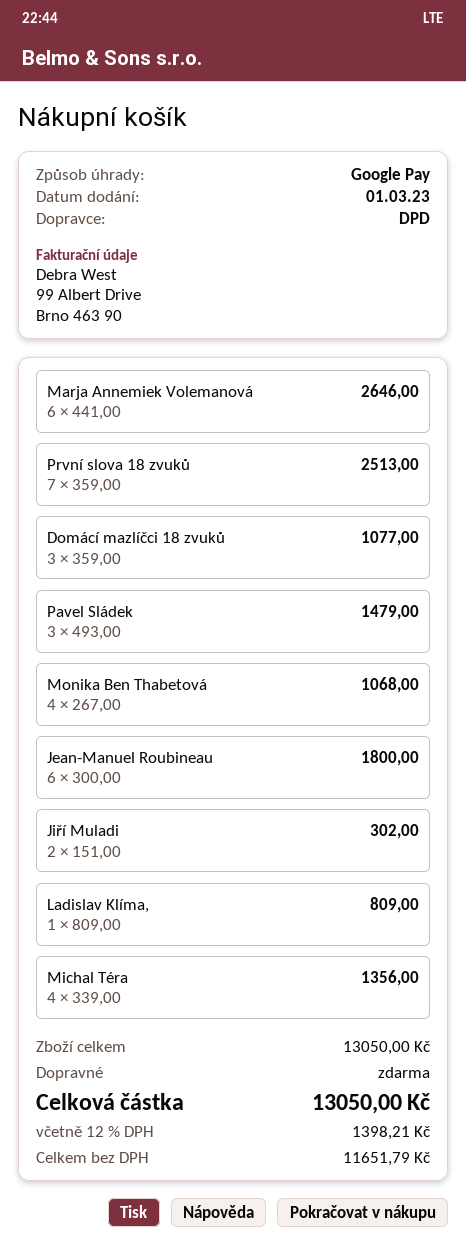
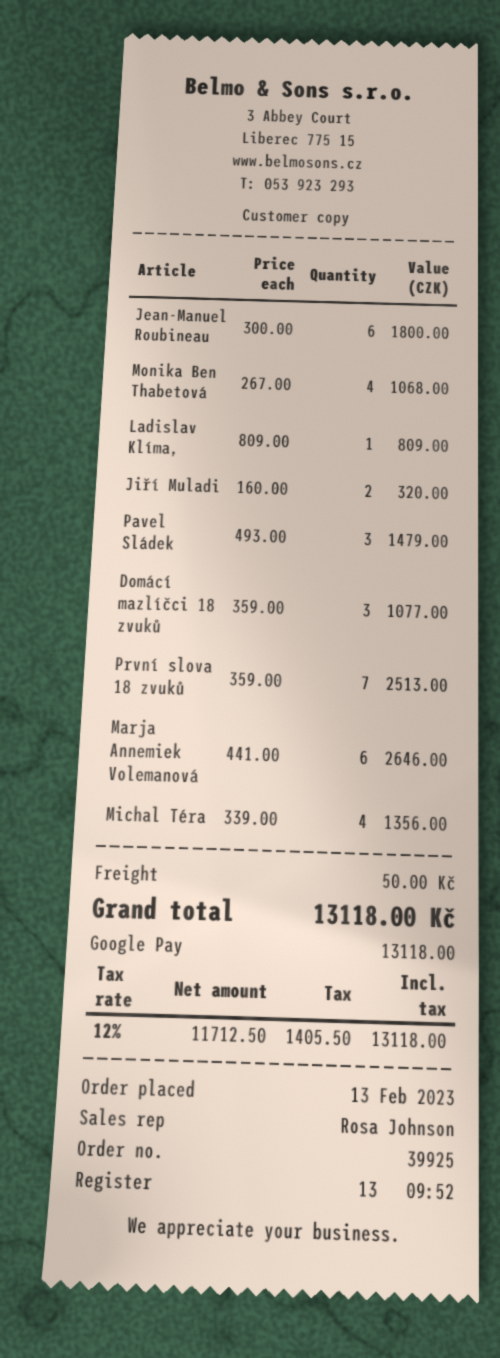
Jiří Muladi: 2 x 151.00 = 302.00 -> 2 x 160.00 = 320.00
shipping: 0.00 -> 50.00
net: 11651.79 -> 11712.50
tax: 12% = 1398.21 -> 12% = 1405.50
total: 13050.00 -> 13118.00

